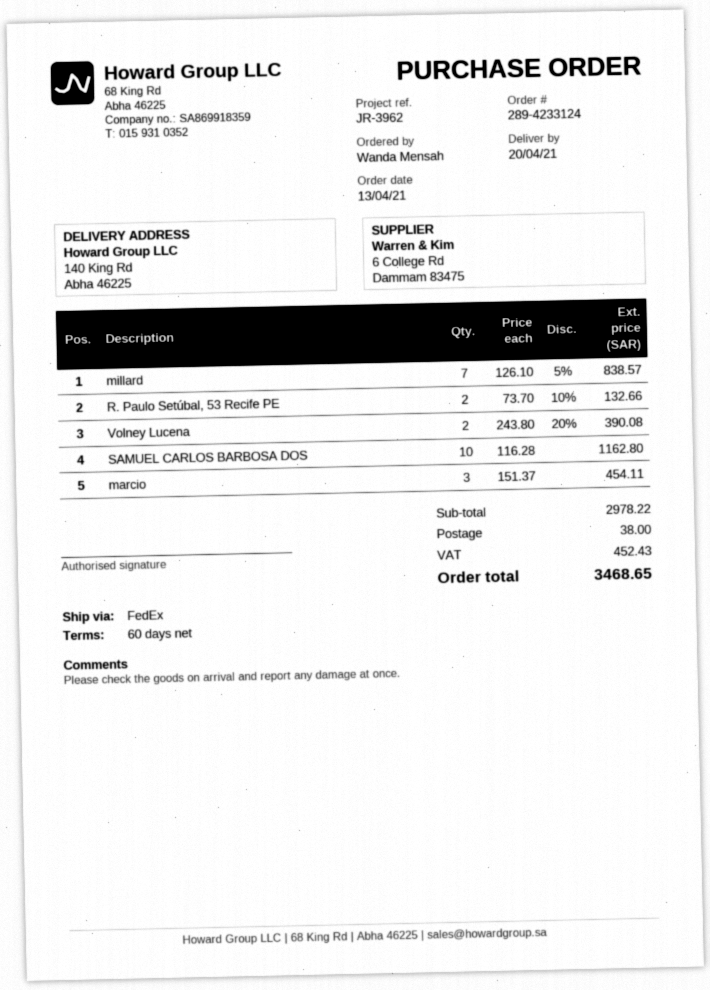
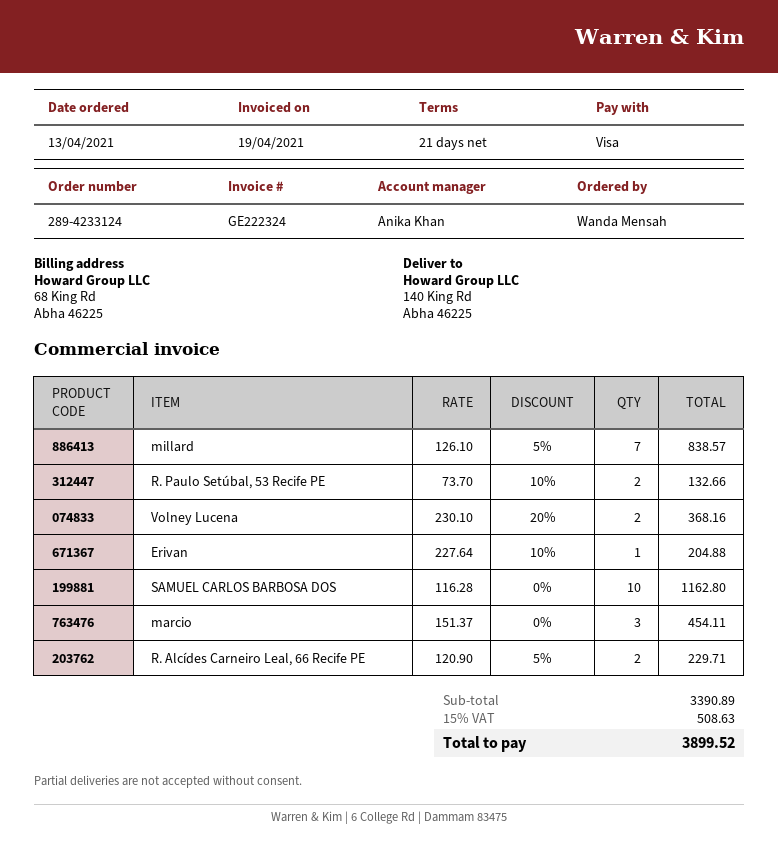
payment terms: 60 days -> 21 days
Volney Lucena: 2 x 243.80 - 20% = 390.08 -> 2 x 230.10 - 20% = 368.16
Erivan: none -> 1 x 227.64 - 10% = 204.88
R. Alcídes Carneiro Leal, 66 Recife PE: none -> 2 x 120.90 - 5% = 229.71
subtotal: 2978.22 -> 3390.89
shipping: 38.00 -> none
tax: 452.43 -> 508.63
total: 3468.65 -> 3899.52

